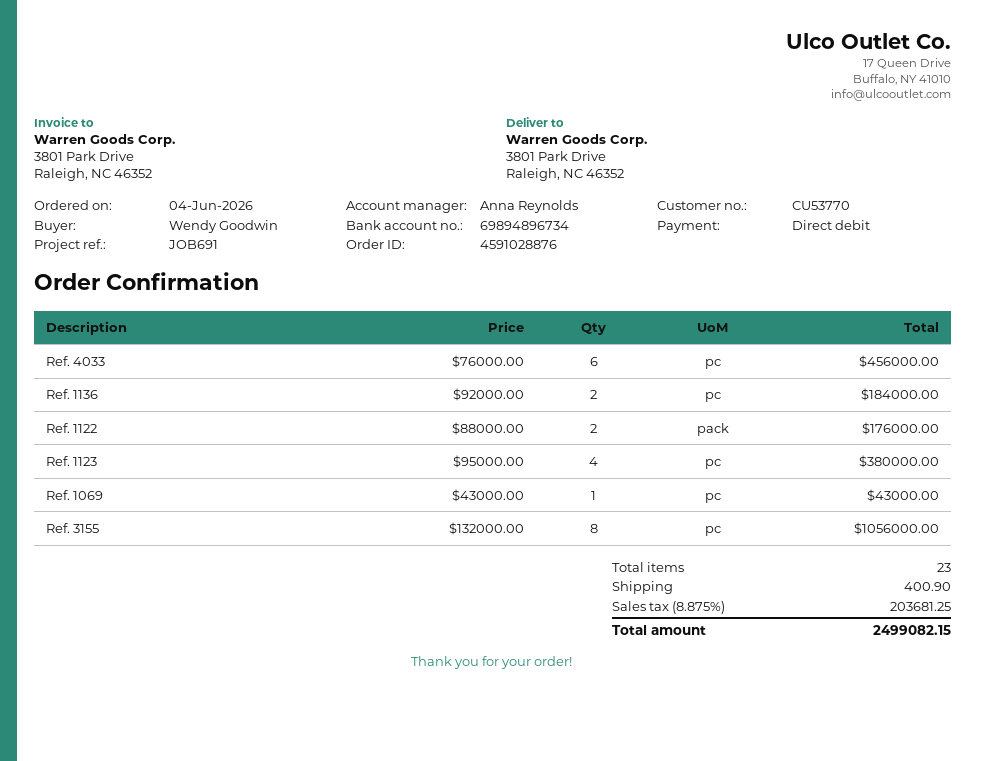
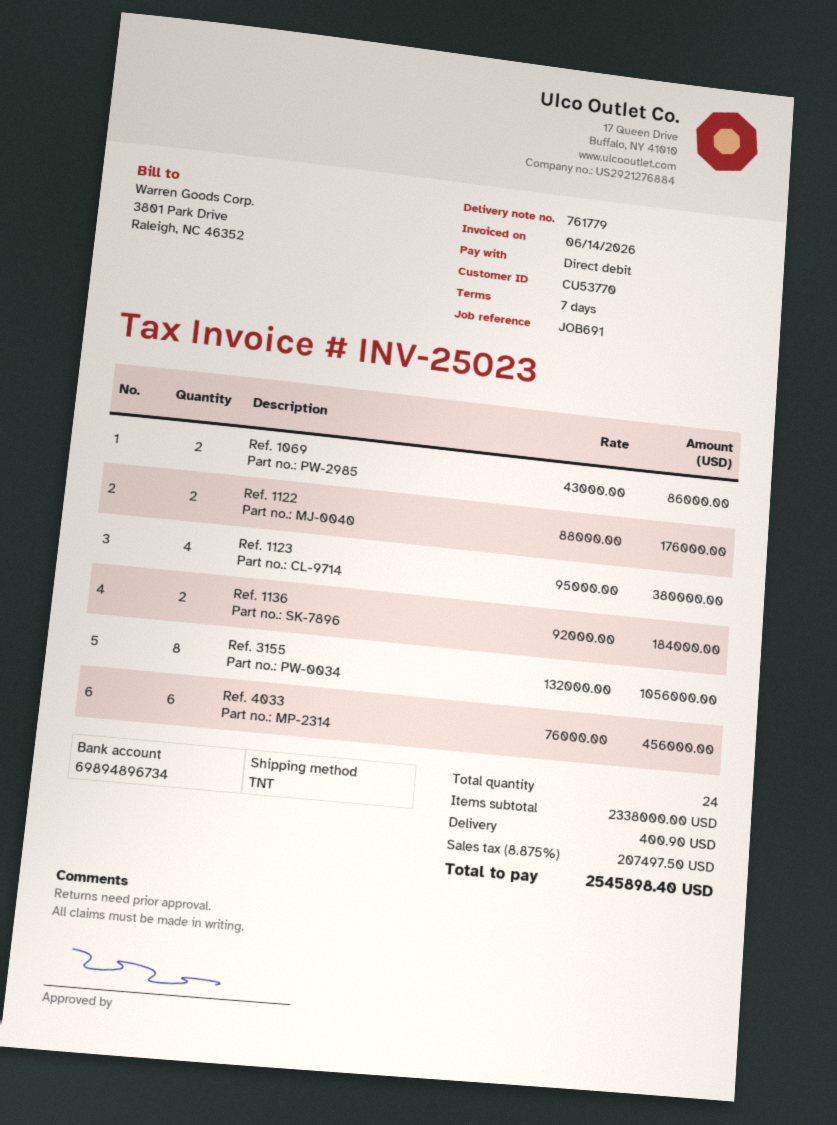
Ref. 1069: 1 x 43000.00 = 43000.00 -> 2 x 43000.00 = 86000.00
total quantity: 23 -> 24
tax: 8.875% = 203681.25 -> 8.875% = 207497.50
total: 2499082.15 -> 2545898.40

